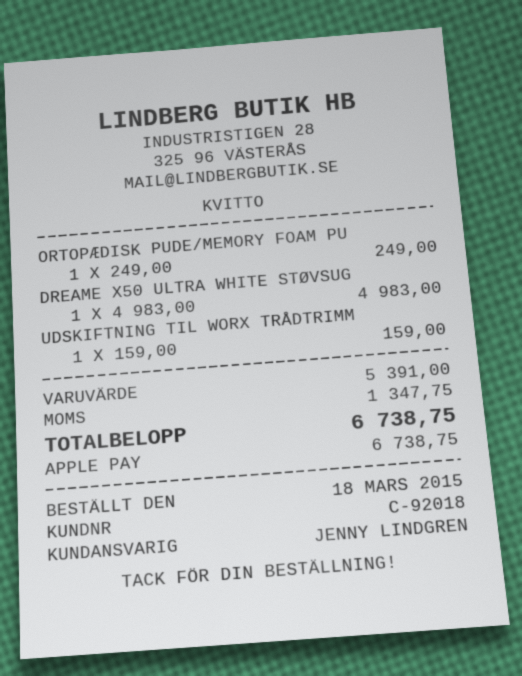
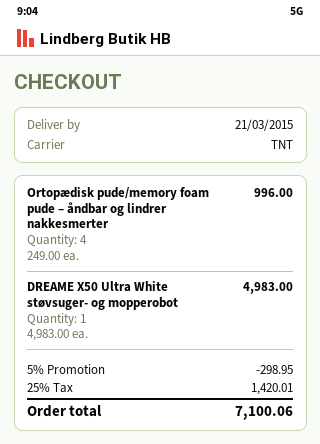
ORTOPÆDISK PUDE/MEMORY FOAM PU: 1 x 249.00 = 249.00 -> 4 x 249.00 = 996.00
UDSKIFTNING TIL WORX TRÅDTRIMM: 1 x 159.00 = 159.00 -> none
discount: none -> 5% = 298.95
tax: 1347.75 -> 1420.01
total: 6738.75 -> 7100.06

